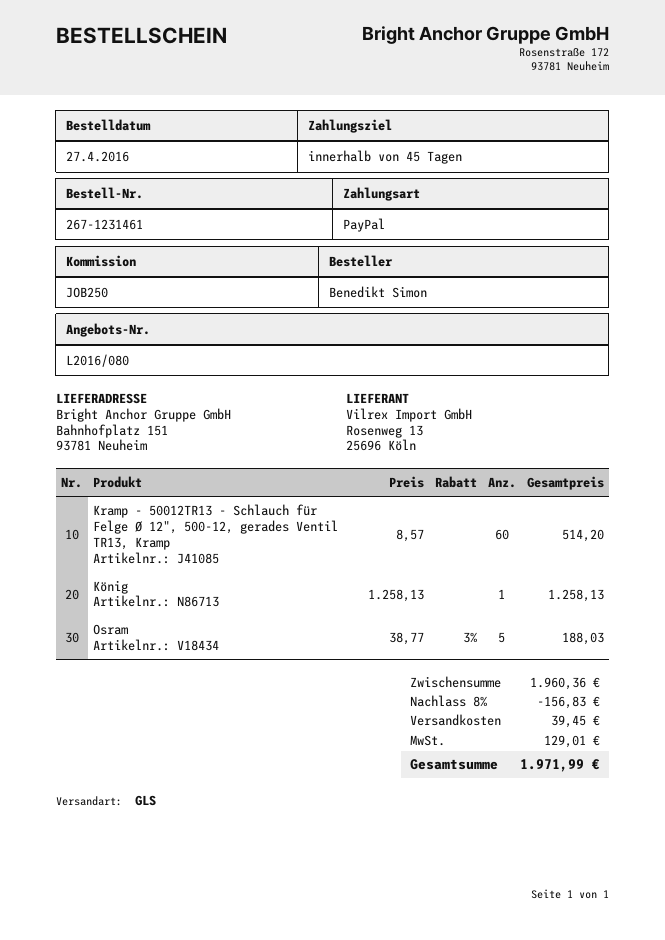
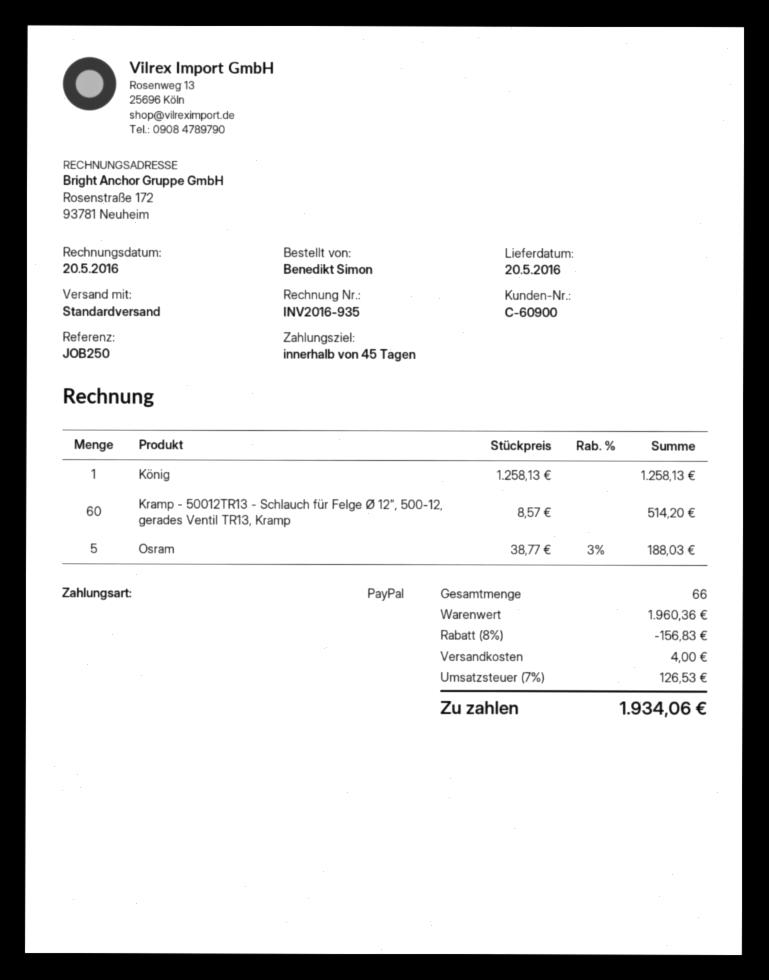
shipping method: GLS -> standard
shipping: 39.45 -> 4.00
tax: 129.01 -> 126.53
total: 1971.99 -> 1934.06

